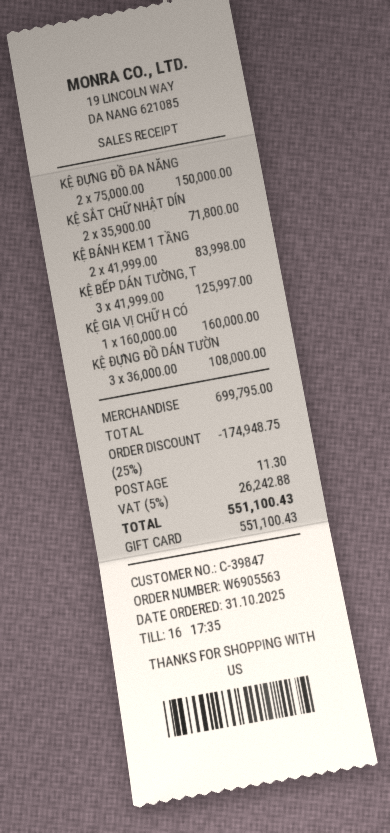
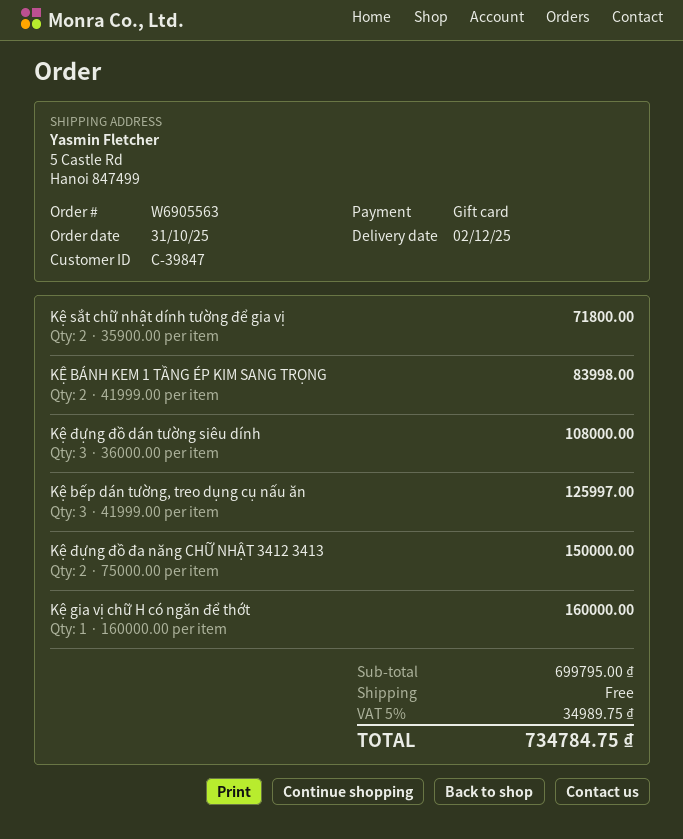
discount: 25% = 174948.75 -> none
shipping: 11.30 -> 0.00
tax: 5% = 26242.88 -> 5% = 34989.75
total: 551100.43 -> 734784.75

